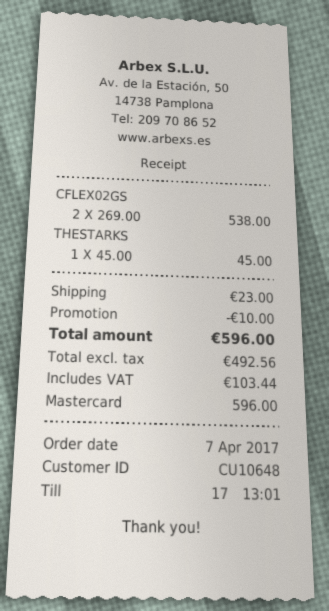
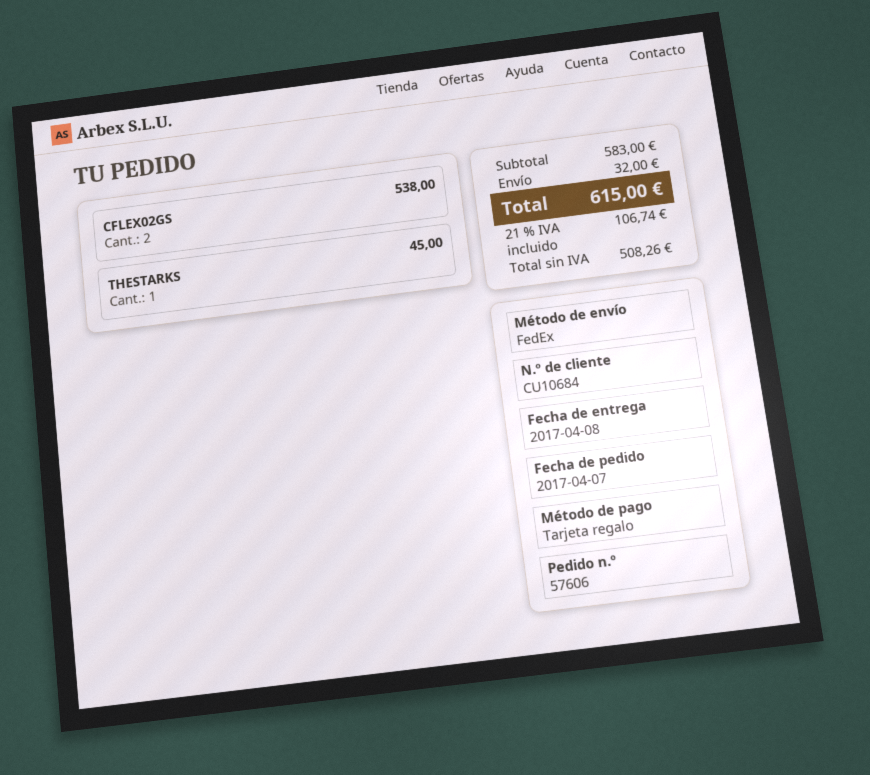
customer number: CU10648 -> CU10684
payment method: Mastercard -> gift card
discount: 10.00 -> none
shipping: 23.00 -> 32.00
net: 492.56 -> 508.26
tax: 103.44 -> 106.74
total: 596.00 -> 615.00

